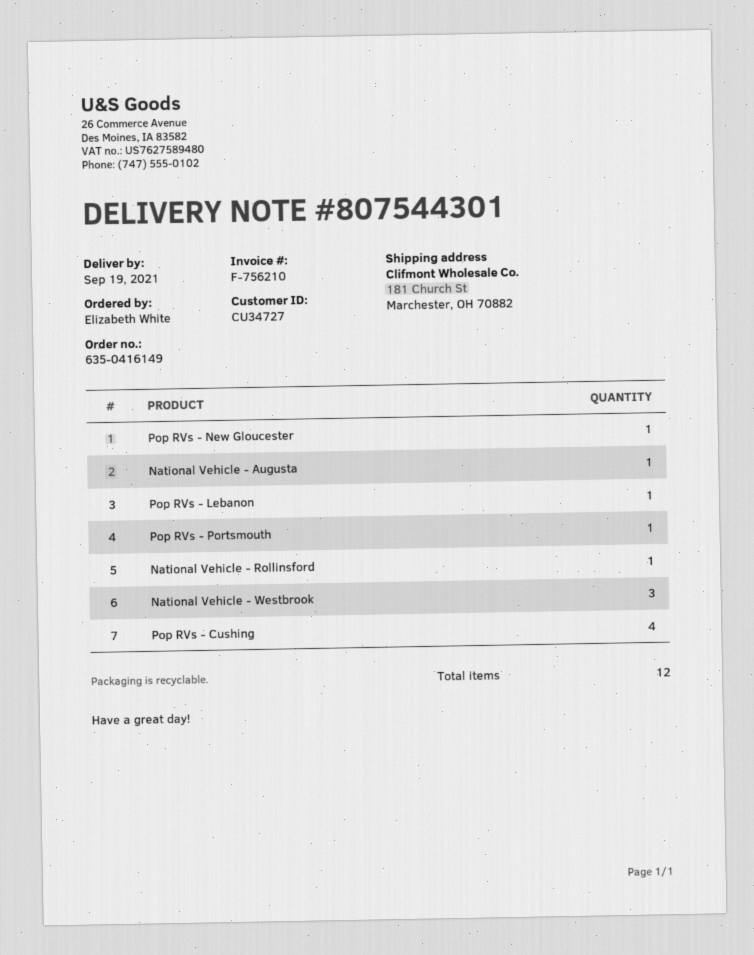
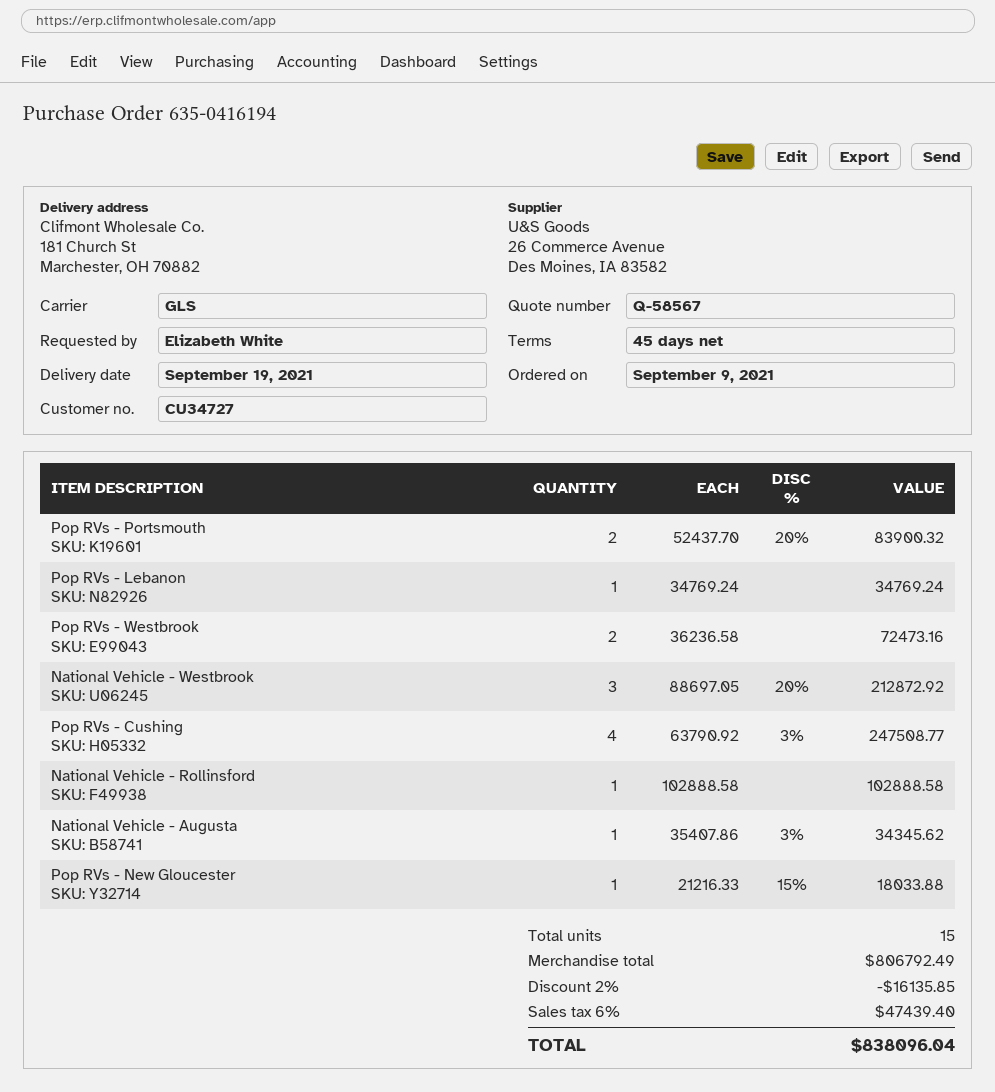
order number: 635-0416149 -> 635-0416194
Pop RVs - Portsmouth: 1 -> 2
Pop RVs - Westbrook: none -> 2
total quantity: 12 -> 15

